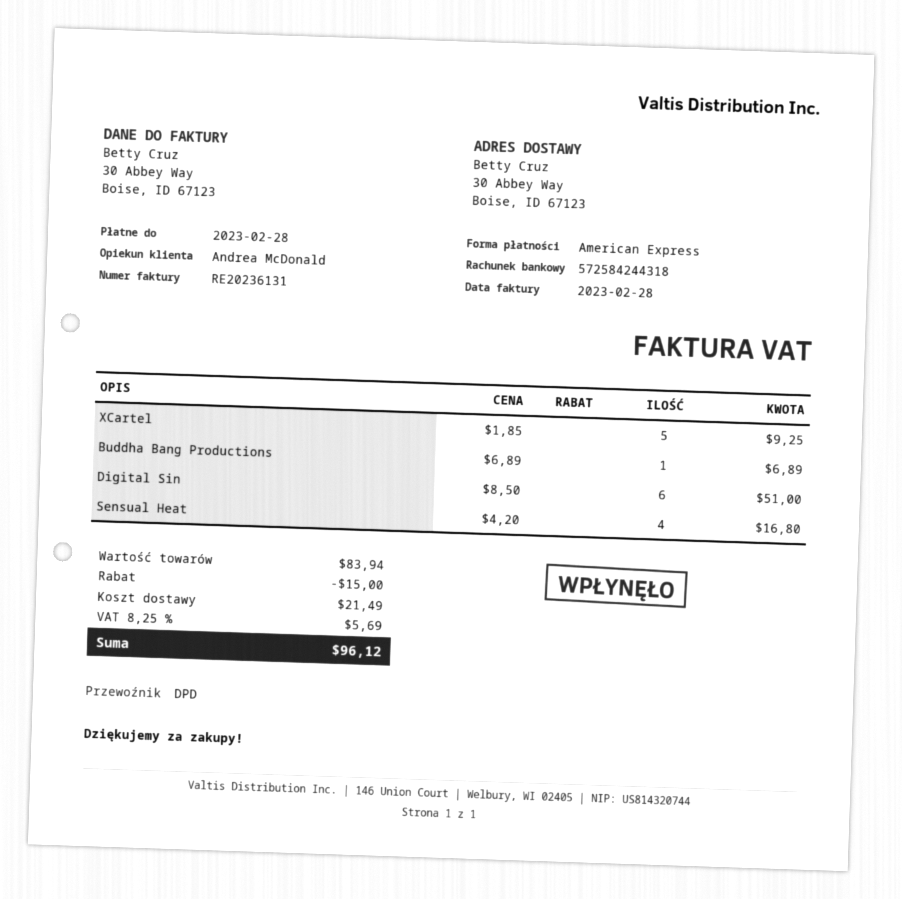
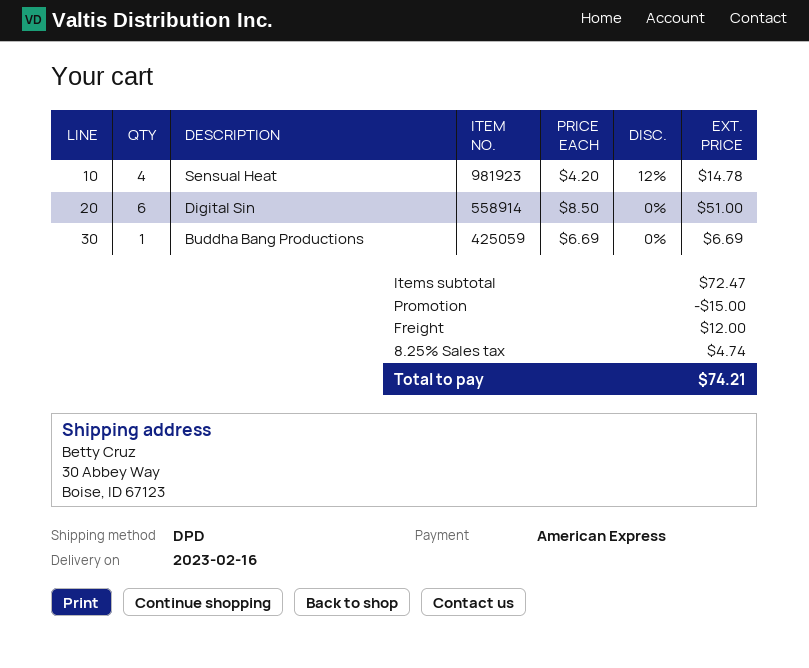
XCartel: 5 x 1.85 = 9.25 -> none
Buddha Bang Productions: 1 x 6.89 = 6.89 -> 1 x 6.69 = 6.69
Sensual Heat: 4 x 4.20 = 16.80 -> 4 x 4.20 - 12% = 14.78
subtotal: 83.94 -> 72.47
shipping: 21.49 -> 12.00
tax: 8.25% = 5.69 -> 8.25% = 4.74
total: 96.12 -> 74.21

